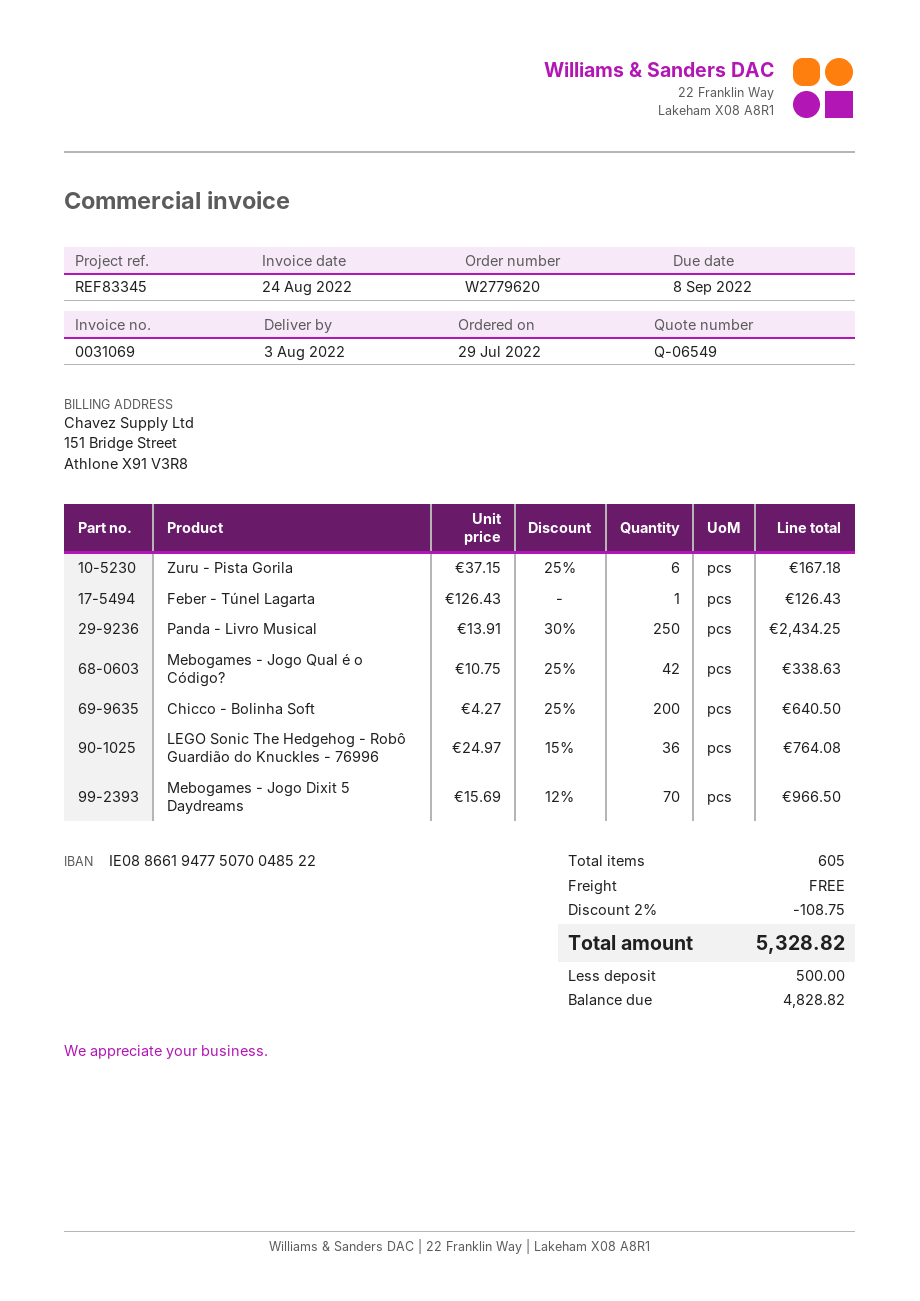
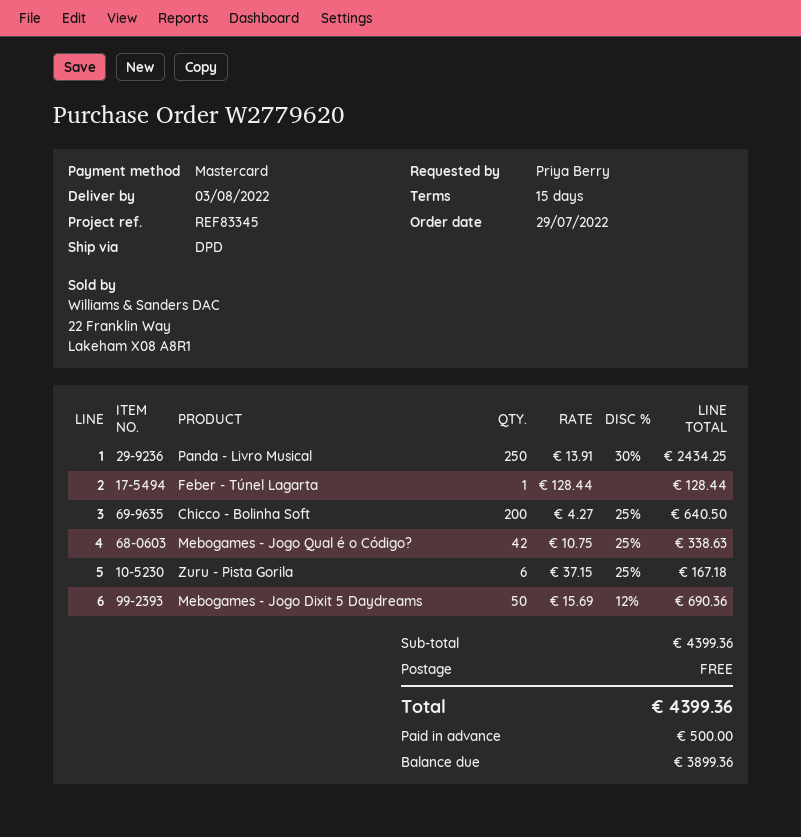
Feber - Túnel Lagarta: 1 x 126.43 = 126.43 -> 1 x 128.44 = 128.44
LEGO Sonic The Hedgehog - Robô Guardião do Knuckles - 76996: 36 x 24.97 - 15% = 764.08 -> none
Mebogames - Jogo Dixit 5 Daydreams: 70 x 15.69 - 12% = 966.50 -> 50 x 15.69 - 12% = 690.36
discount: 2% = 108.75 -> none
total: 5328.82 -> 4399.36
balance: 4828.82 -> 3899.36

